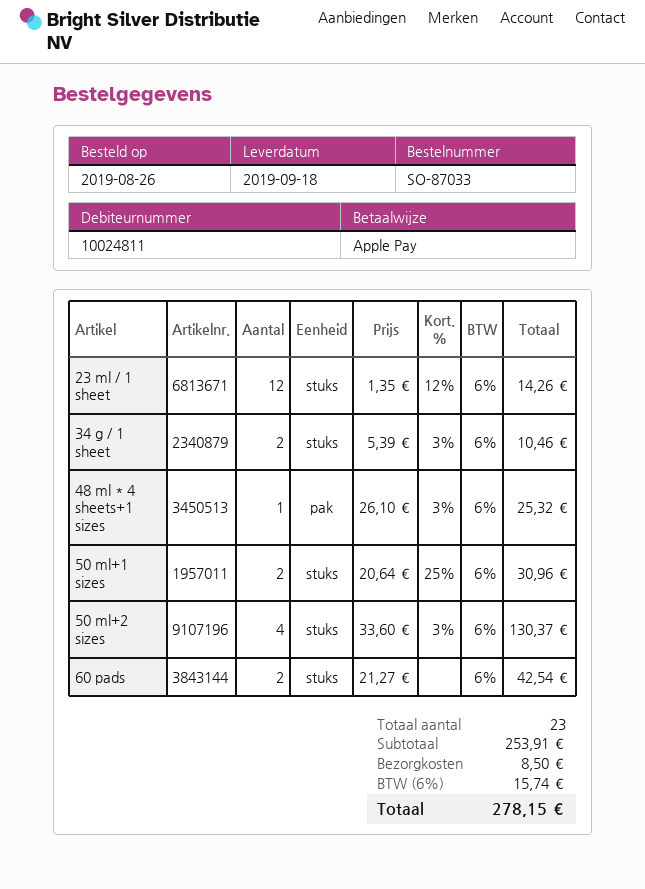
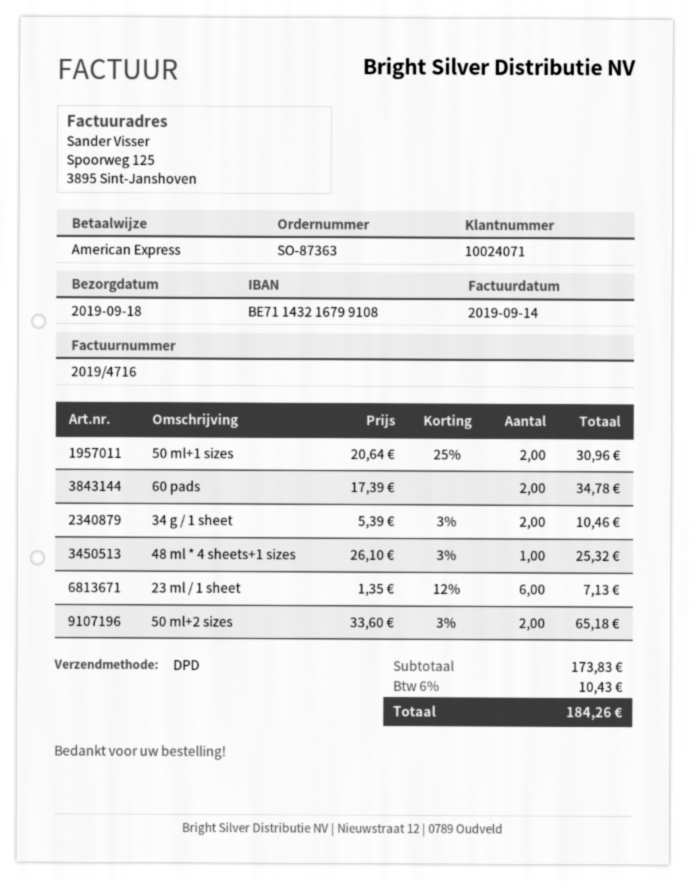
order number: SO-87033 -> SO-87363
customer number: 10024811 -> 10024071
payment method: Apple Pay -> American Express
23 ml / 1 sheet: 12 x 1.35 - 12% = 14.26 -> 6 x 1.35 - 12% = 7.13
50 ml+2 sizes: 4 x 33.60 - 3% = 130.37 -> 2 x 33.60 - 3% = 65.18
60 pads: 2 x 21.27 = 42.54 -> 2 x 17.39 = 34.78
subtotal: 253.91 -> 173.83
shipping: 8.50 -> none
tax: 6% = 15.74 -> 6% = 10.43
total: 278.15 -> 184.26

